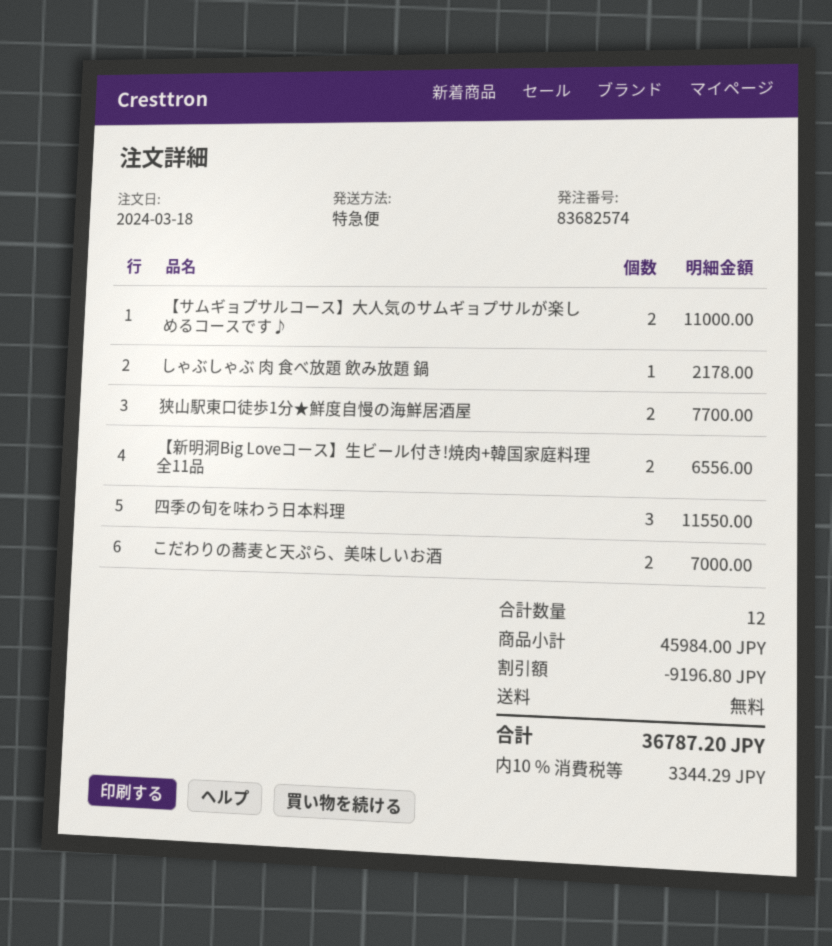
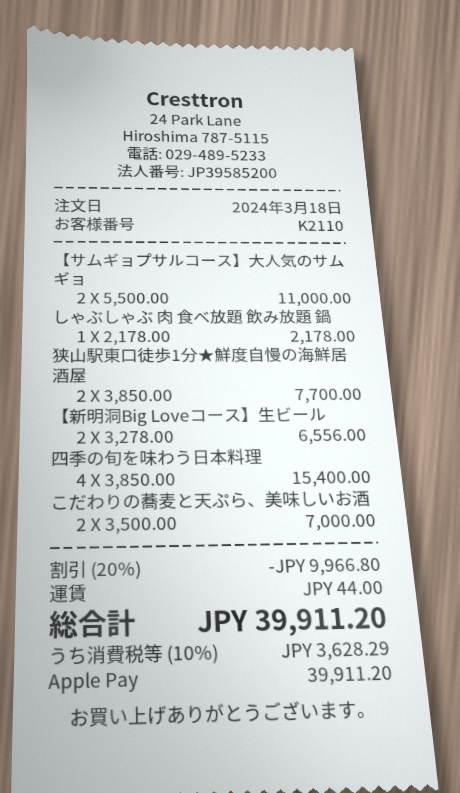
四季の旬を味わう日本料理: 3 for 11550.00 -> 4 for 15400.00
discount: 9196.80 -> 9966.80
shipping: 0.00 -> 44.00
tax: 10% = 3344.29 -> 10% = 3628.29
total: 36787.20 -> 39911.20

